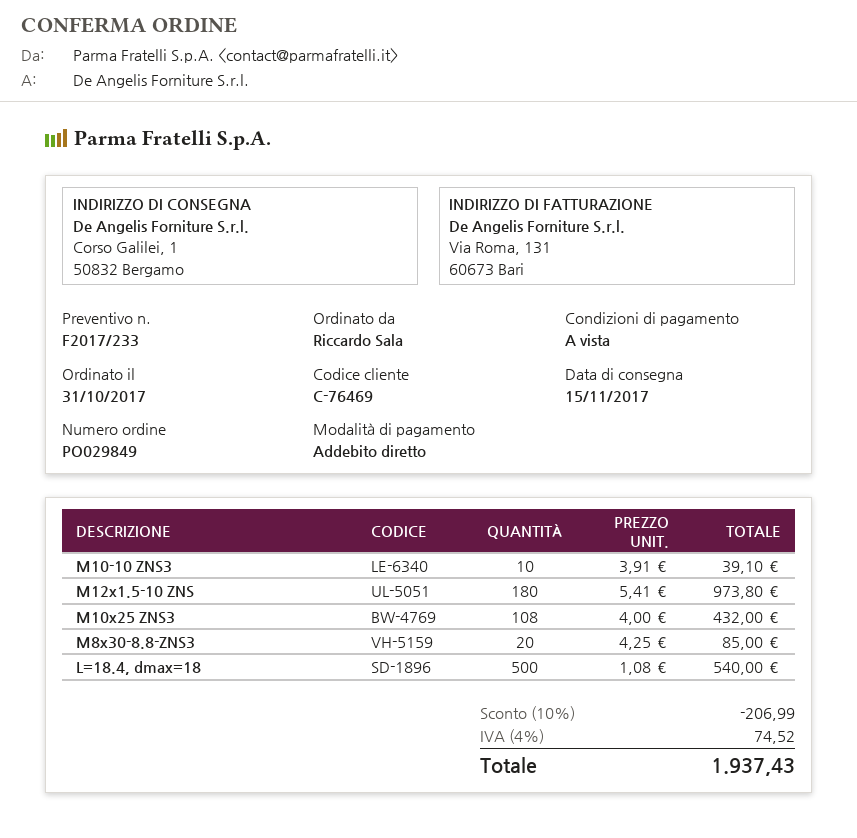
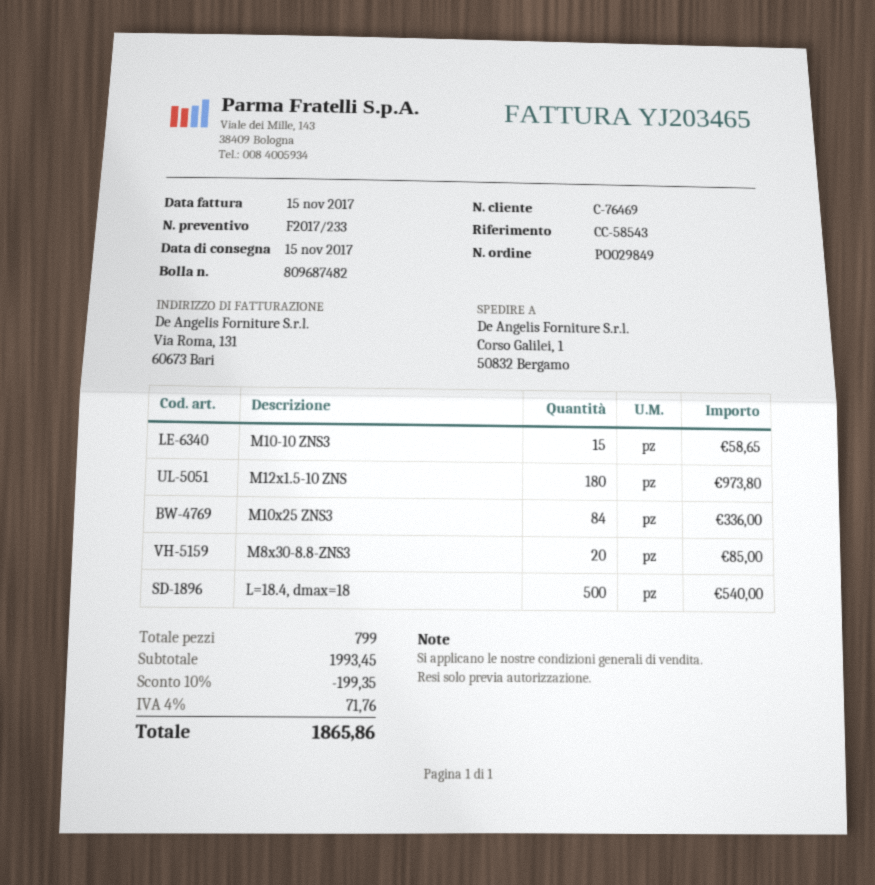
M10-10 ZNS3: 10 for 39.10 -> 15 for 58.65
M10x25 ZNS3: 108 for 432.00 -> 84 for 336.00
discount: 10% = 206.99 -> 10% = 199.35
tax: 4% = 74.52 -> 4% = 71.76
total: 1937.43 -> 1865.86

